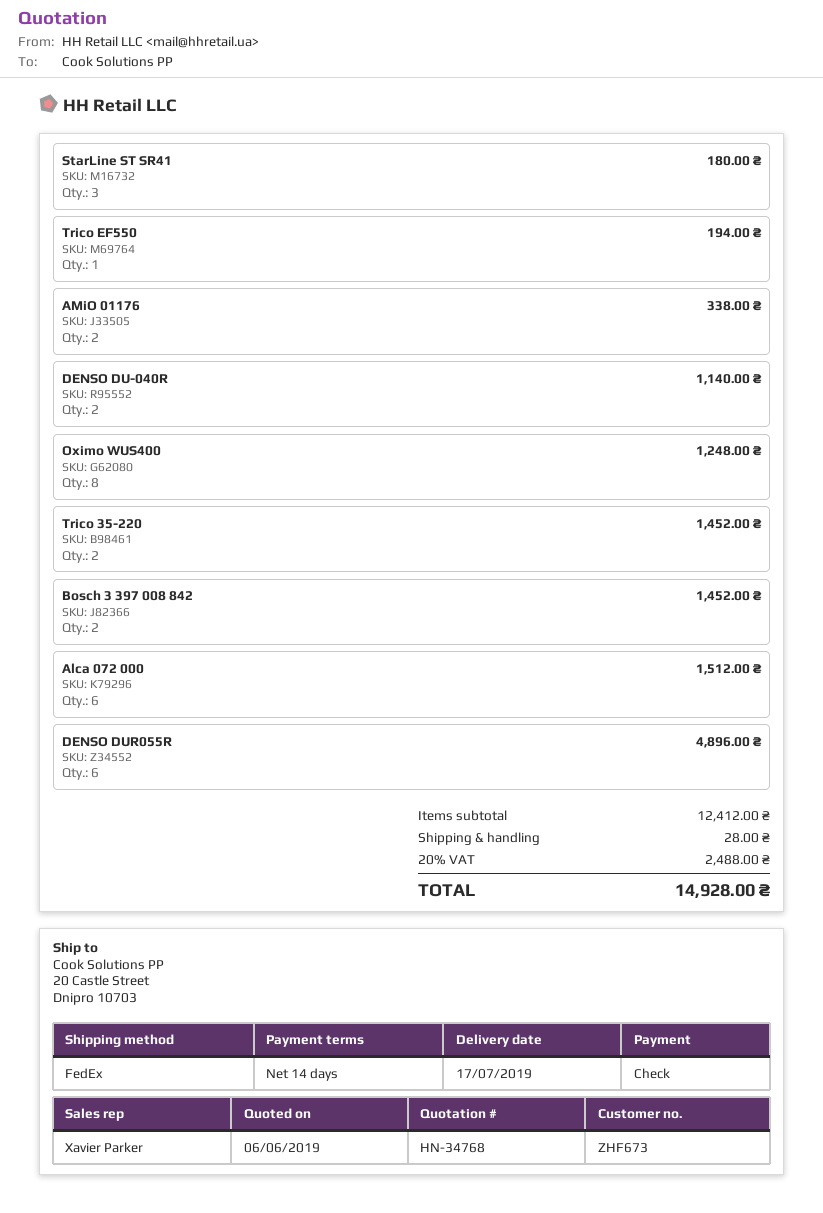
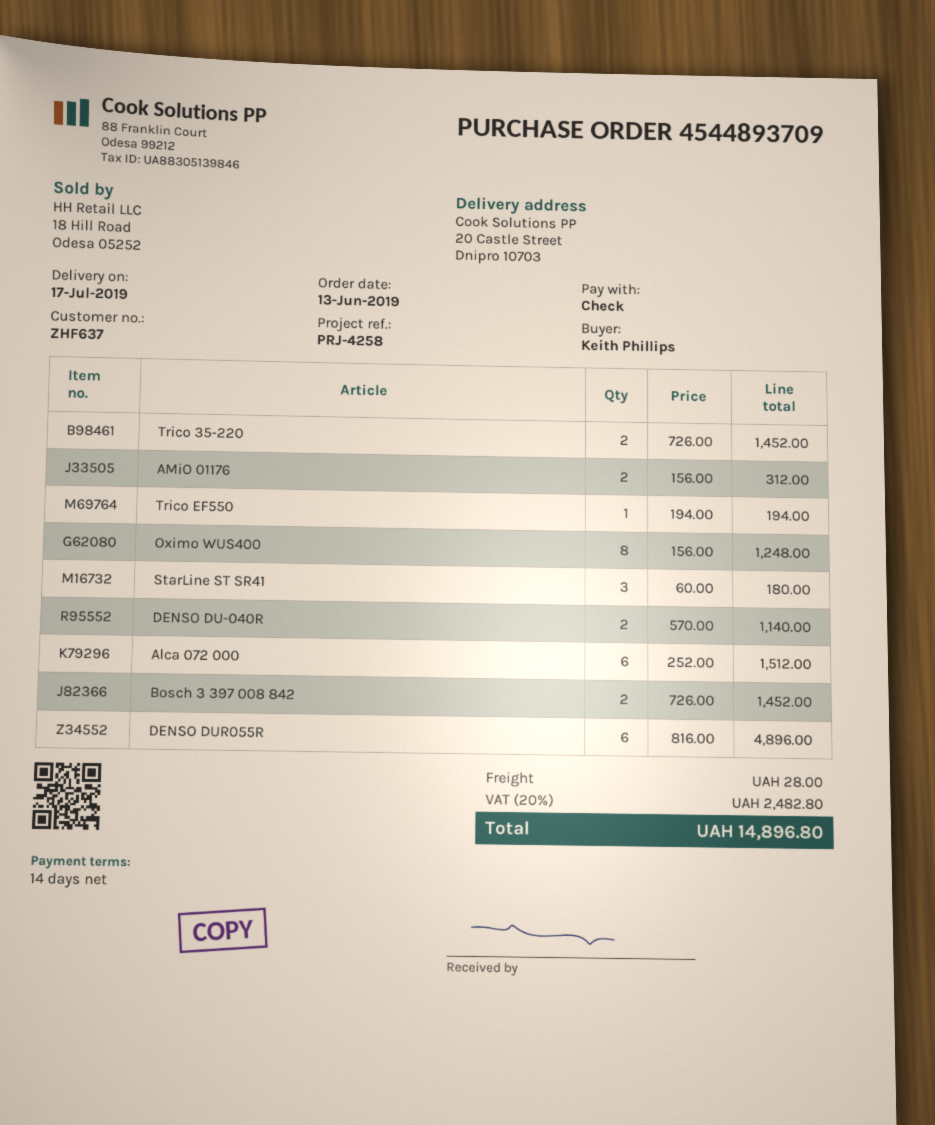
customer number: ZHF673 -> ZHF637
AMiO 01176: 2 for 338.00 -> 2 for 312.00
tax: 20% = 2488.00 -> 20% = 2482.80
total: 14928.00 -> 14896.80

